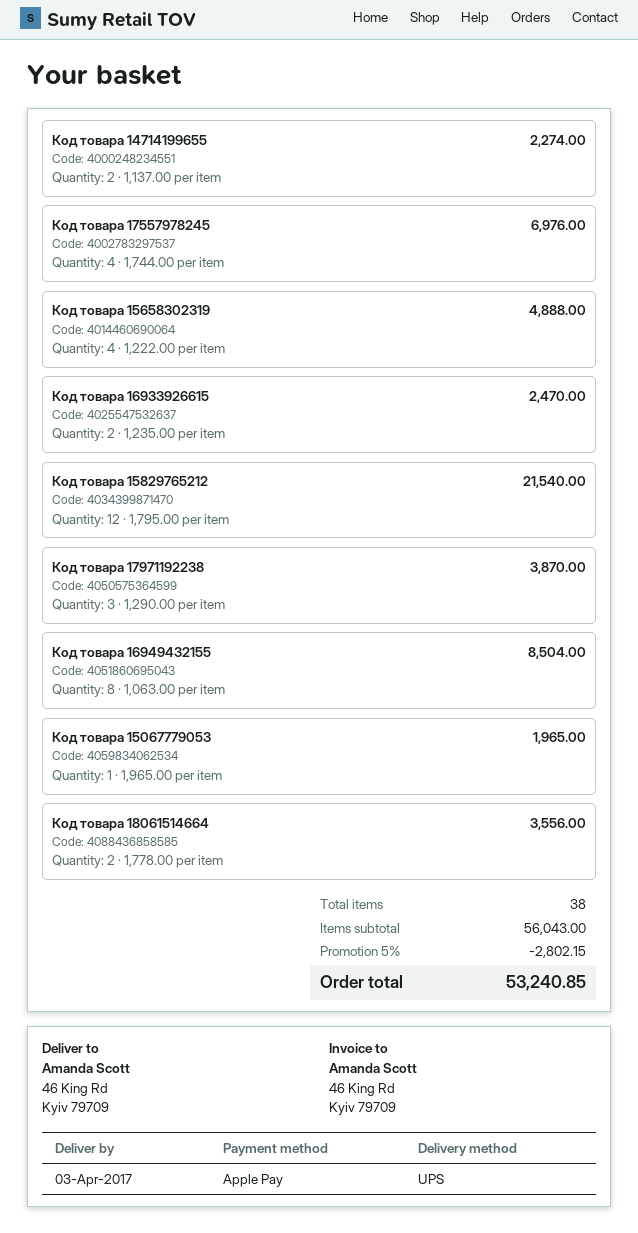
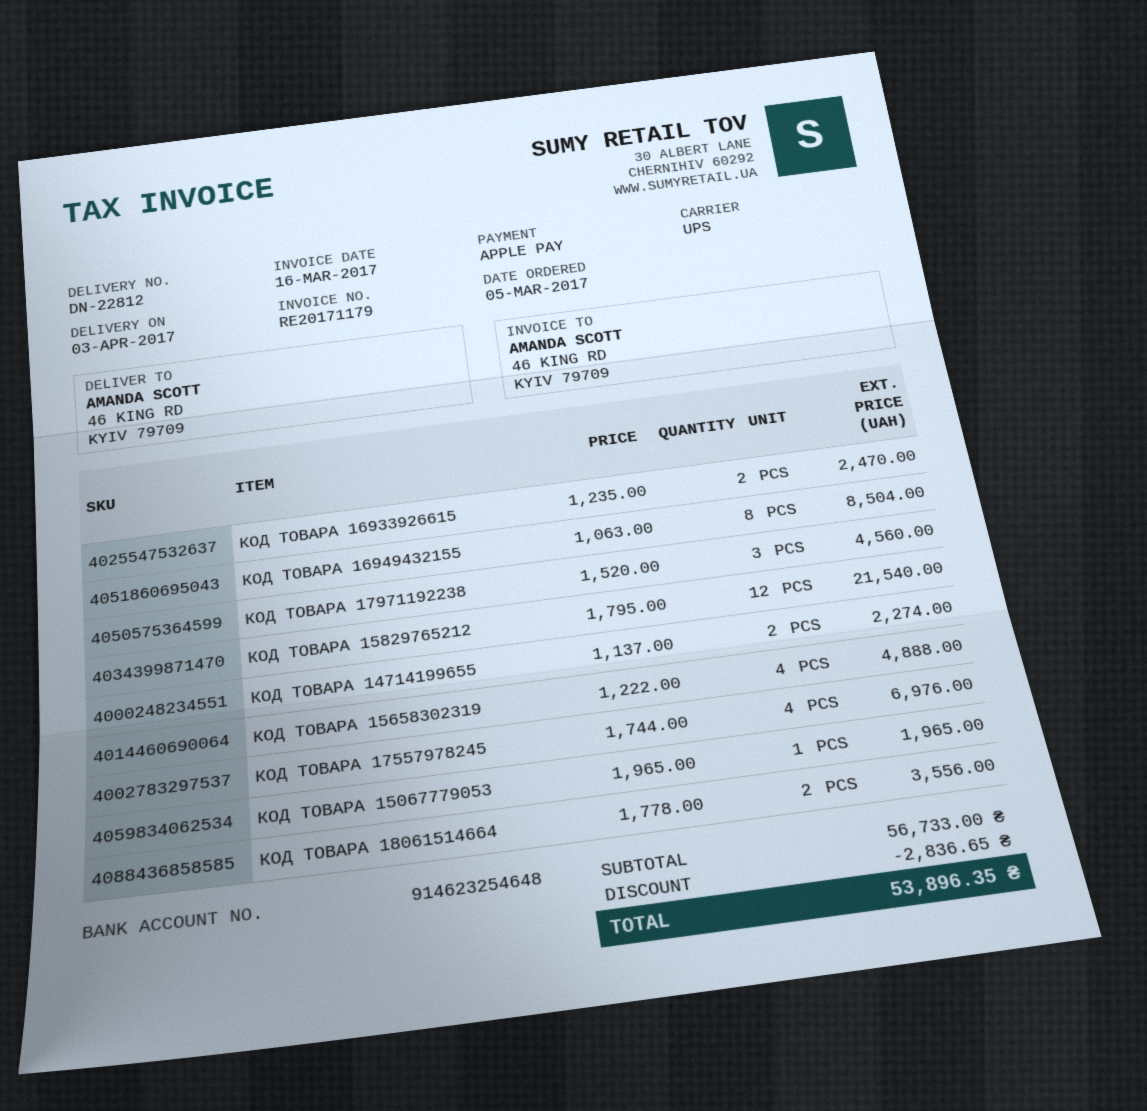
Код товара 17971192238: 3 x 1290.00 = 3870.00 -> 3 x 1520.00 = 4560.00
subtotal: 56043.00 -> 56733.00
discount: 2802.15 -> 2836.65
total: 53240.85 -> 53896.35

